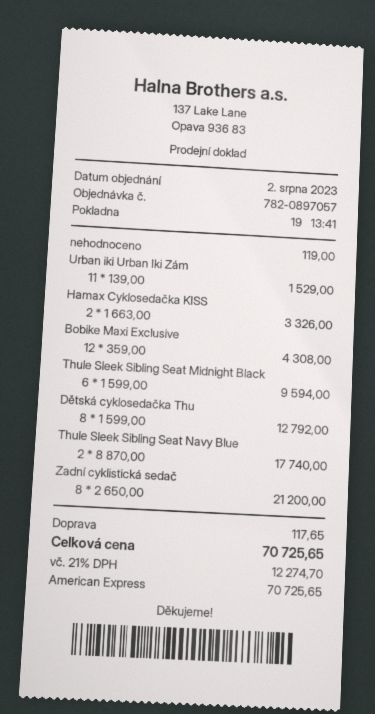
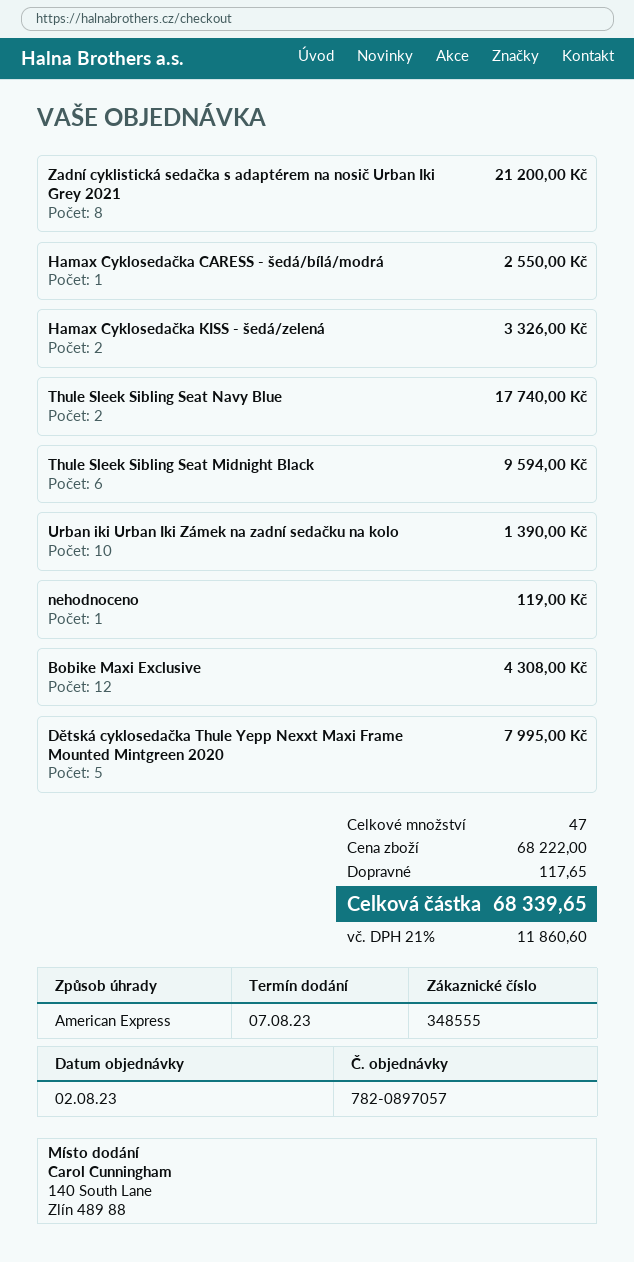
Urban iki Urban Iki Zám: 11 for 1529.00 -> 10 for 1390.00
Dětská cyklosedačka Thu: 8 for 12792.00 -> 5 for 7995.00
Hamax Cyklosedačka CARESS - šedá/bílá/modrá: none -> 1 for 2550.00
tax: 21% = 12274.70 -> 21% = 11860.60
total: 70725.65 -> 68339.65

